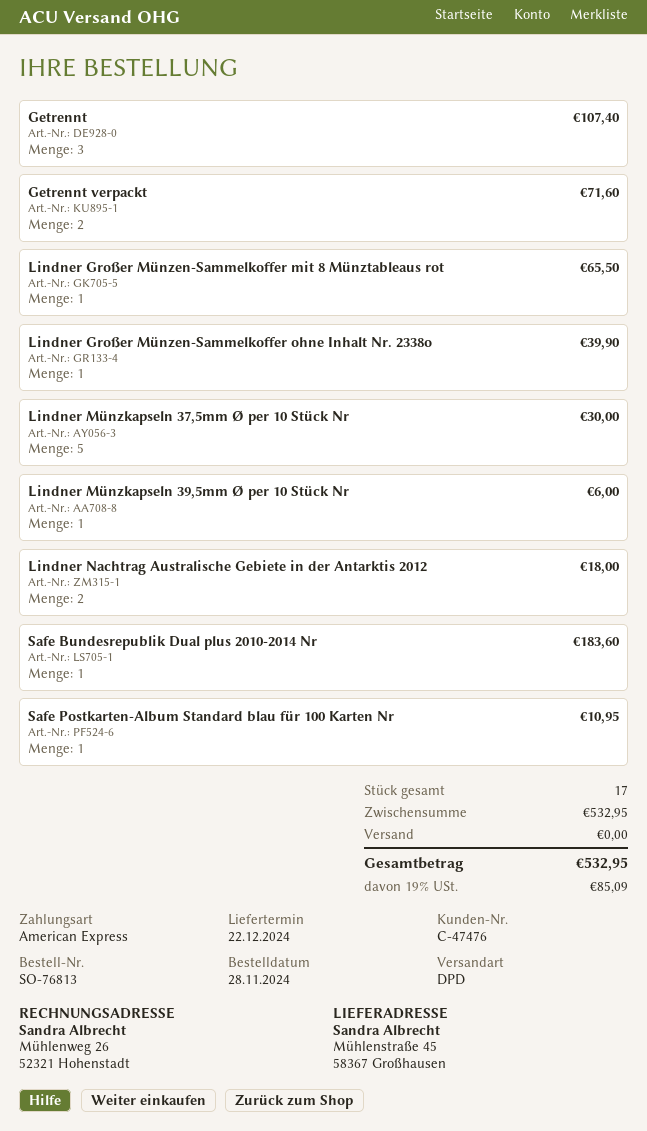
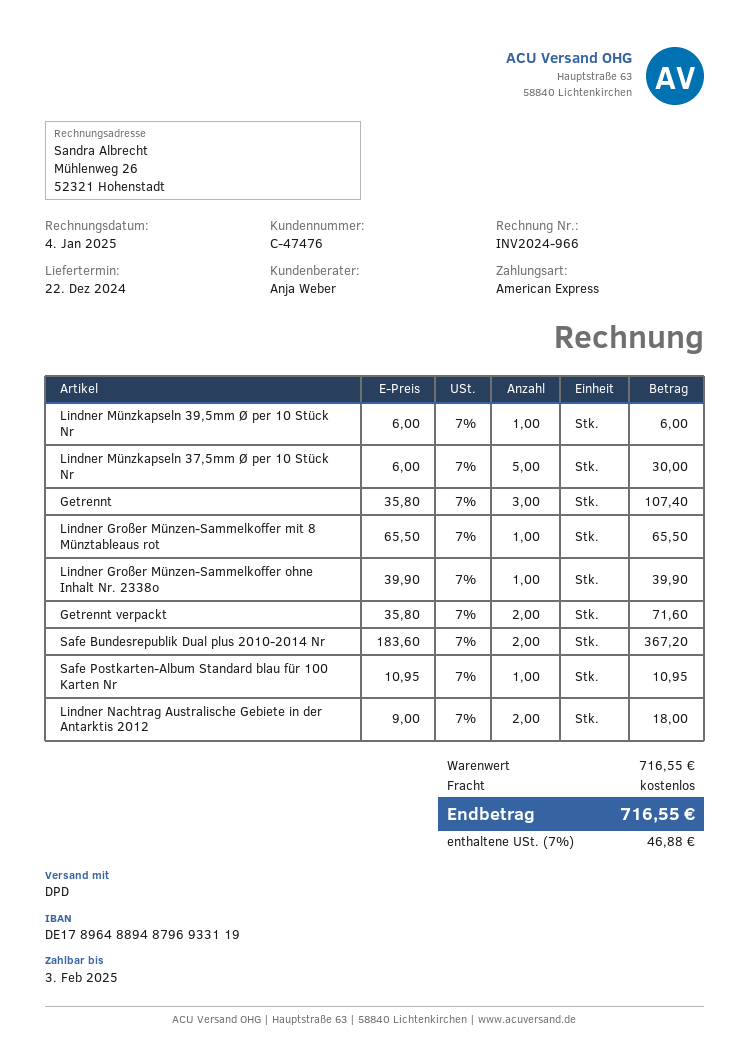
Safe Bundesrepublik Dual plus 2010-2014 Nr: 1 for 183.60 -> 2 for 367.20
subtotal: 532.95 -> 716.55
tax: 19% = 85.09 -> 7% = 46.88
total: 532.95 -> 716.55

